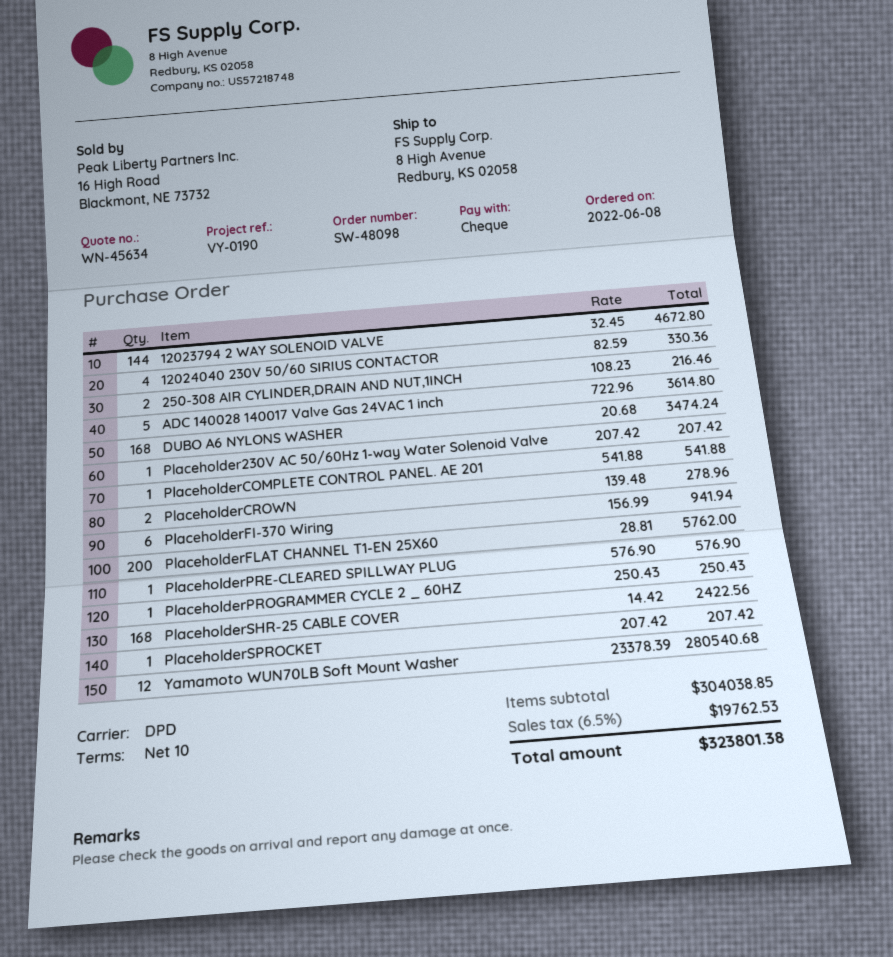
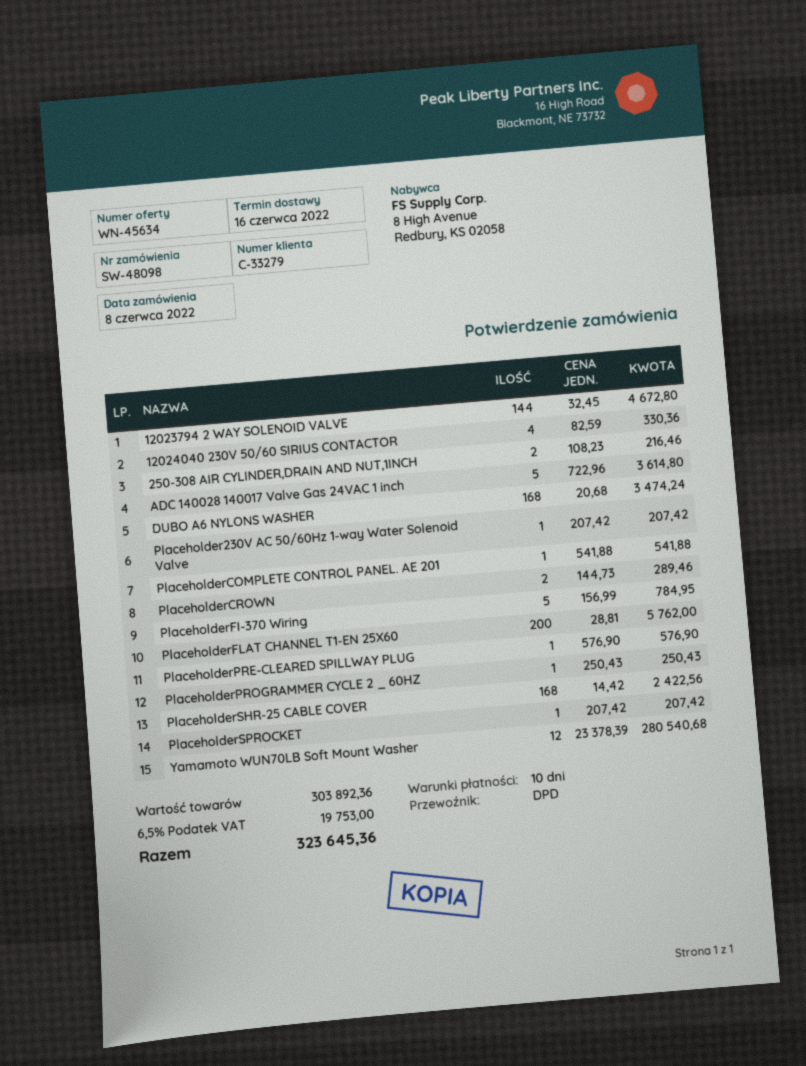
PlaceholderCROWN: 2 x 139.48 = 278.96 -> 2 x 144.73 = 289.46
PlaceholderFI-370 Wiring: 6 x 156.99 = 941.94 -> 5 x 156.99 = 784.95
subtotal: 304038.85 -> 303892.36
tax: 6.5% = 19762.53 -> 6.5% = 19753.00
total: 323801.38 -> 323645.36

